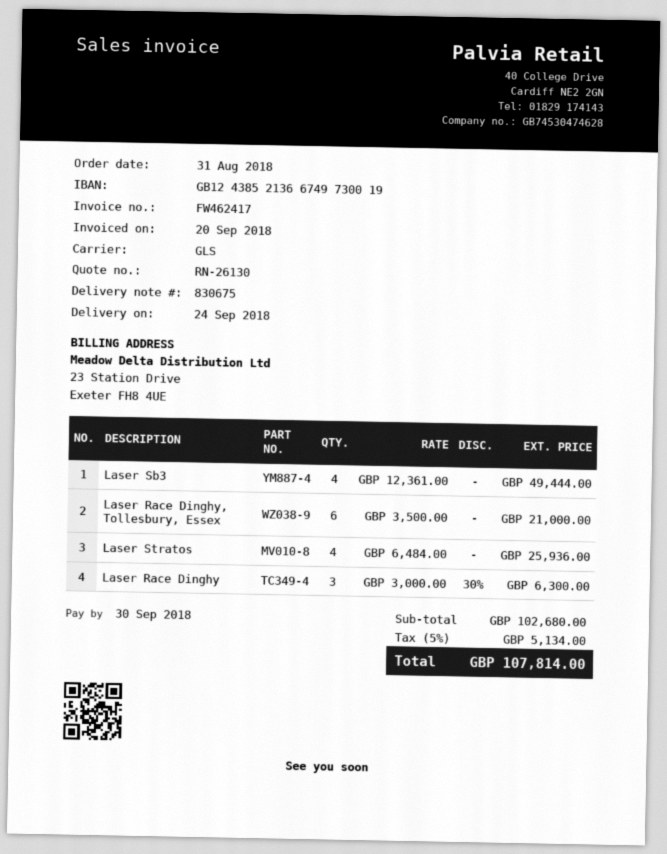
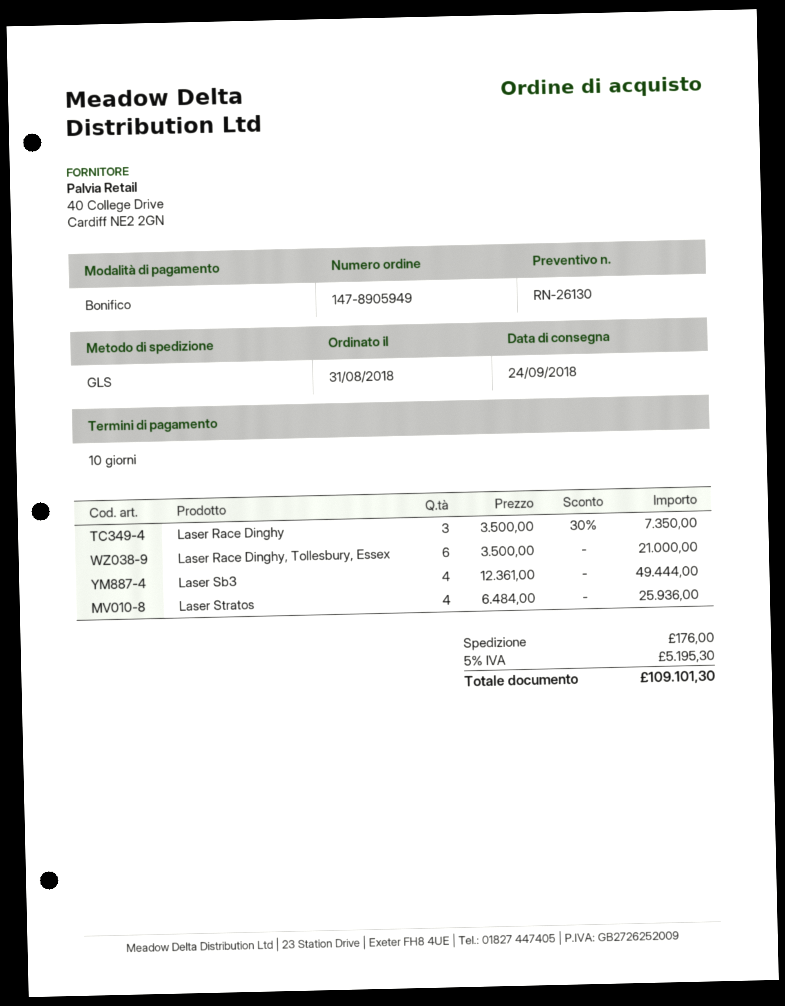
Laser Race Dinghy: 3 x 3000.00 - 30% = 6300.00 -> 3 x 3500.00 - 30% = 7350.00
shipping: none -> 176.00
tax: 5% = 5134.00 -> 5% = 5195.30
total: 107814.00 -> 109101.30

